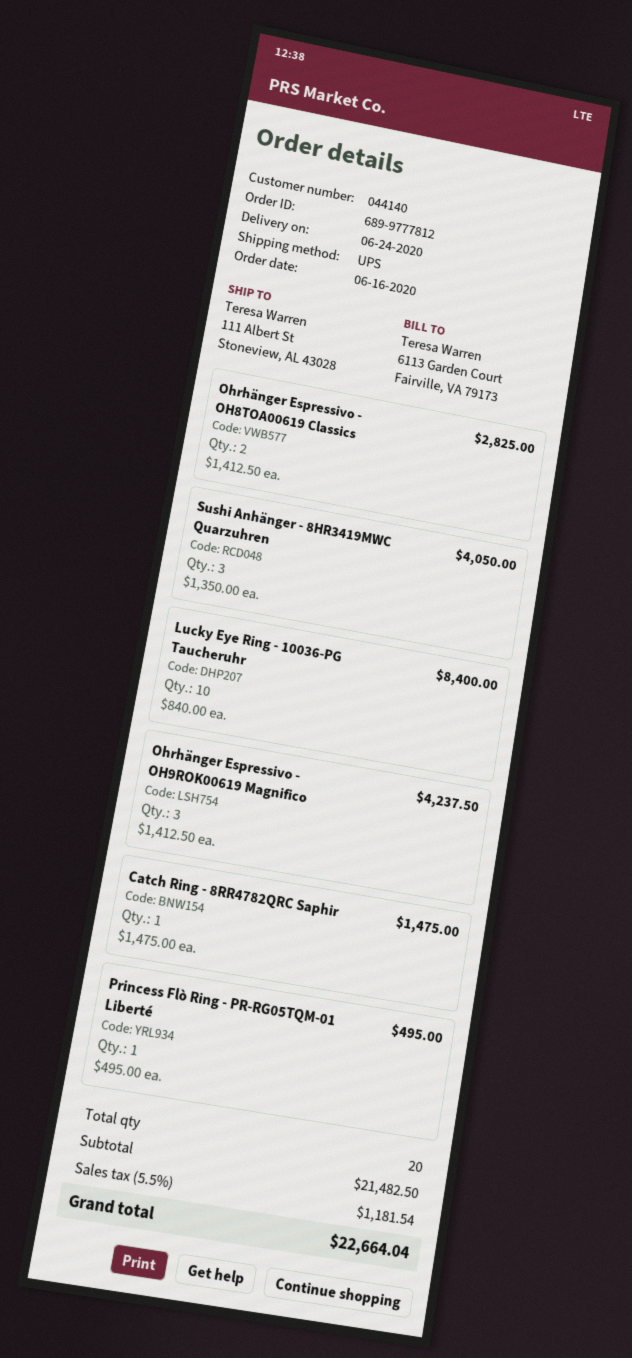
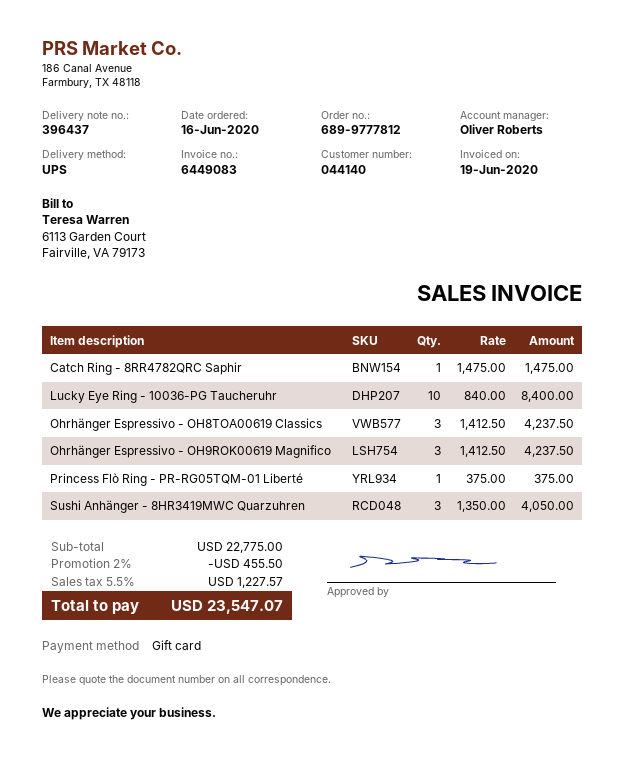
Ohrhänger Espressivo - OH8TOA00619 Classics: 2 x 1412.50 = 2825.00 -> 3 x 1412.50 = 4237.50
Princess Flò Ring - PR-RG05TQM-01 Liberté: 1 x 495.00 = 495.00 -> 1 x 375.00 = 375.00
subtotal: 21482.50 -> 22775.00
discount: none -> 2% = 455.50
tax: 5.5% = 1181.54 -> 5.5% = 1227.57
total: 22664.04 -> 23547.07

